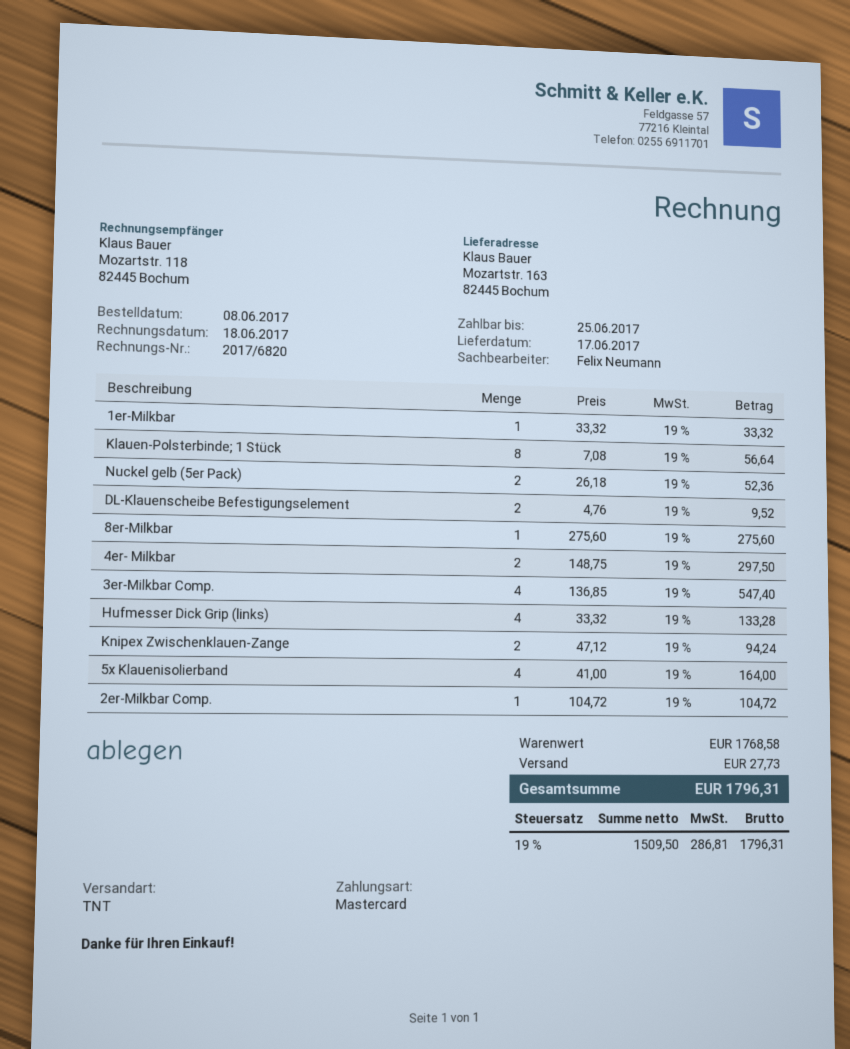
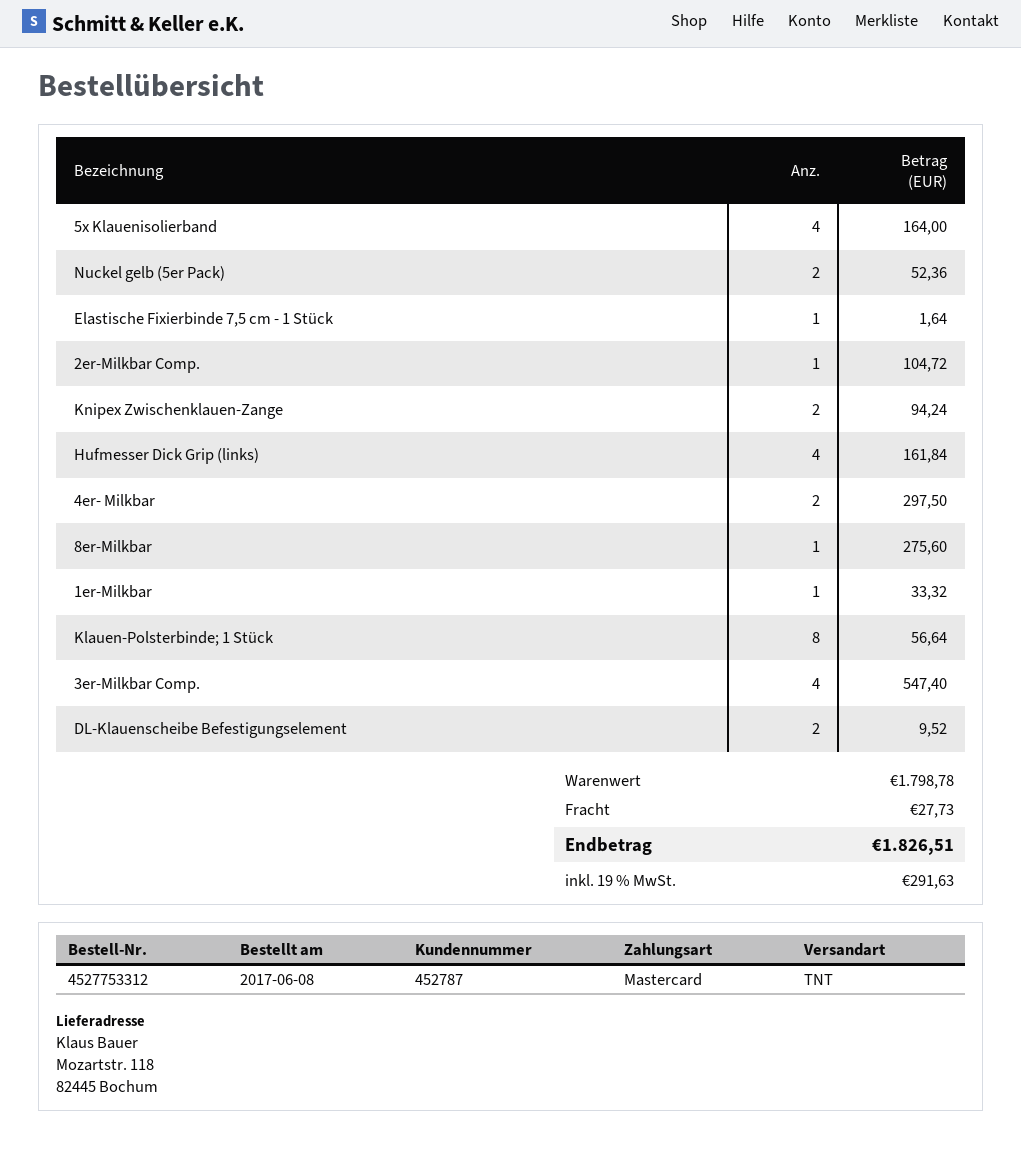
ship to: Mozartstr. 163, 82445 Bochum -> Mozartstr. 118, 82445 Bochum
Hufmesser Dick Grip (links): 4 for 133.28 -> 4 for 161.84
Elastische Fixierbinde 7,5 cm - 1 Stück: none -> 1 for 1.64
subtotal: 1768.58 -> 1798.78
tax: 19% = 286.81 -> 19% = 291.63
total: 1796.31 -> 1826.51

